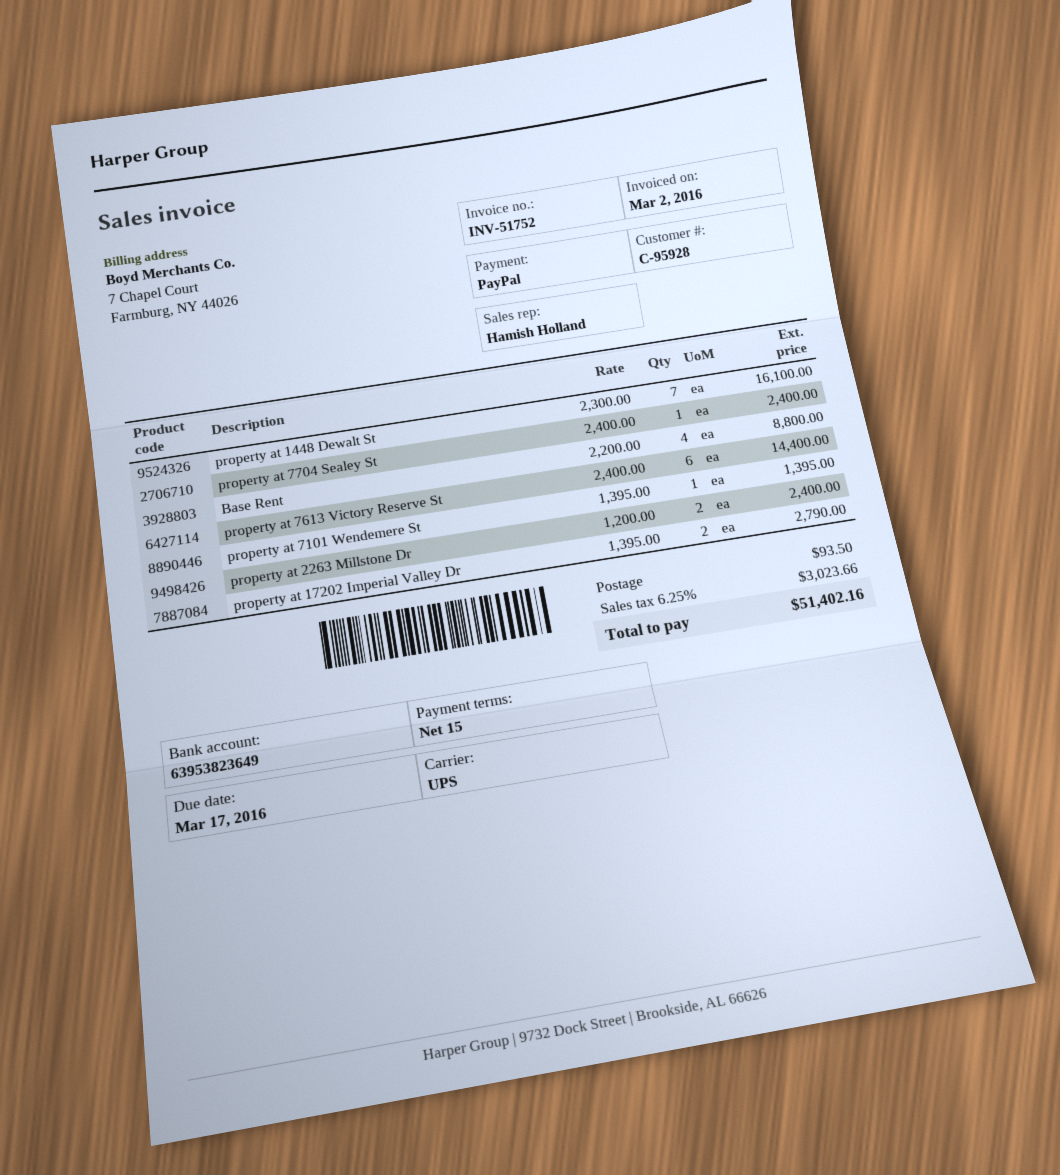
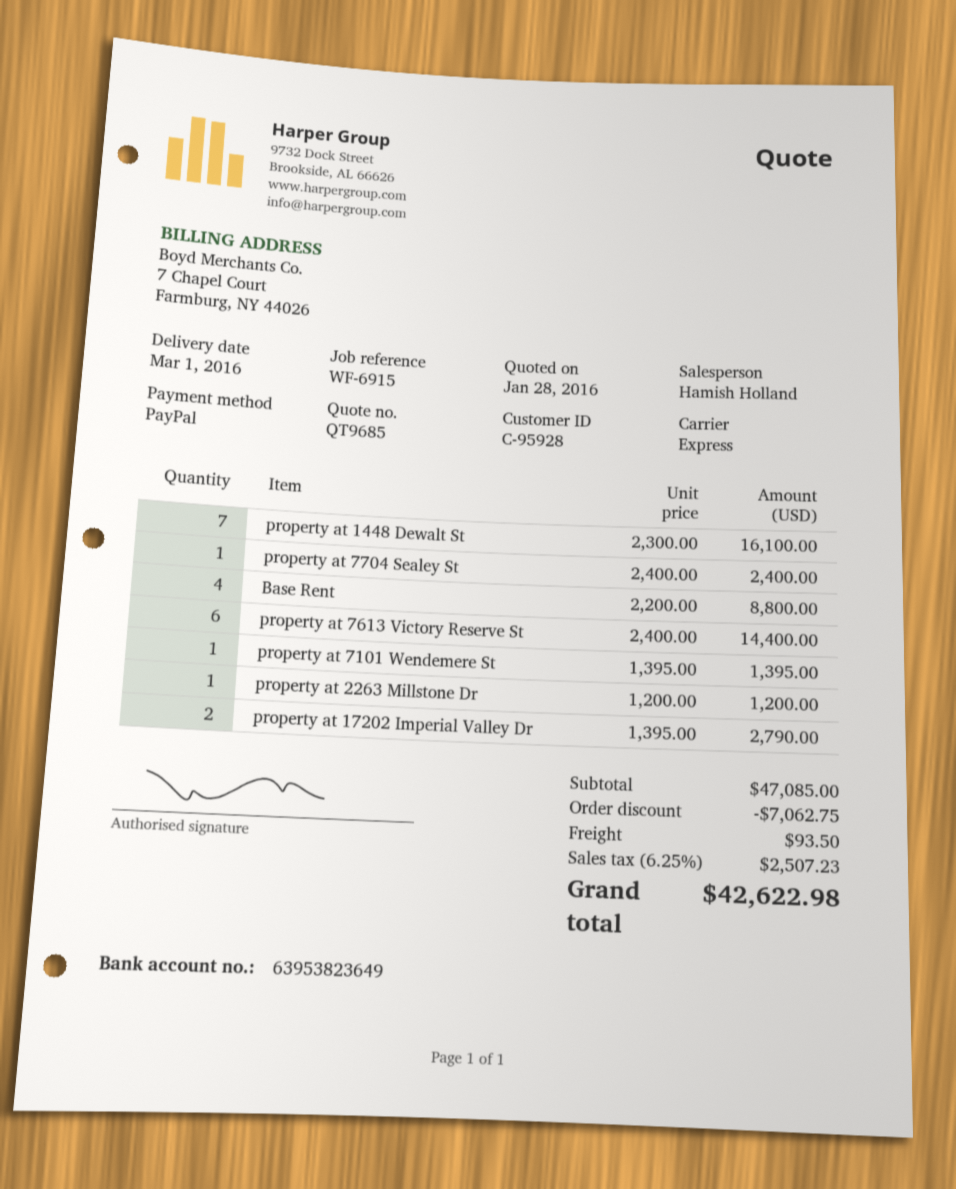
shipping method: UPS -> express
property at 2263 Millstone Dr: 2 x 1200.00 = 2400.00 -> 1 x 1200.00 = 1200.00
discount: none -> 7062.75
tax: 6.25% = 3023.66 -> 6.25% = 2507.23
total: 51402.16 -> 42622.98

